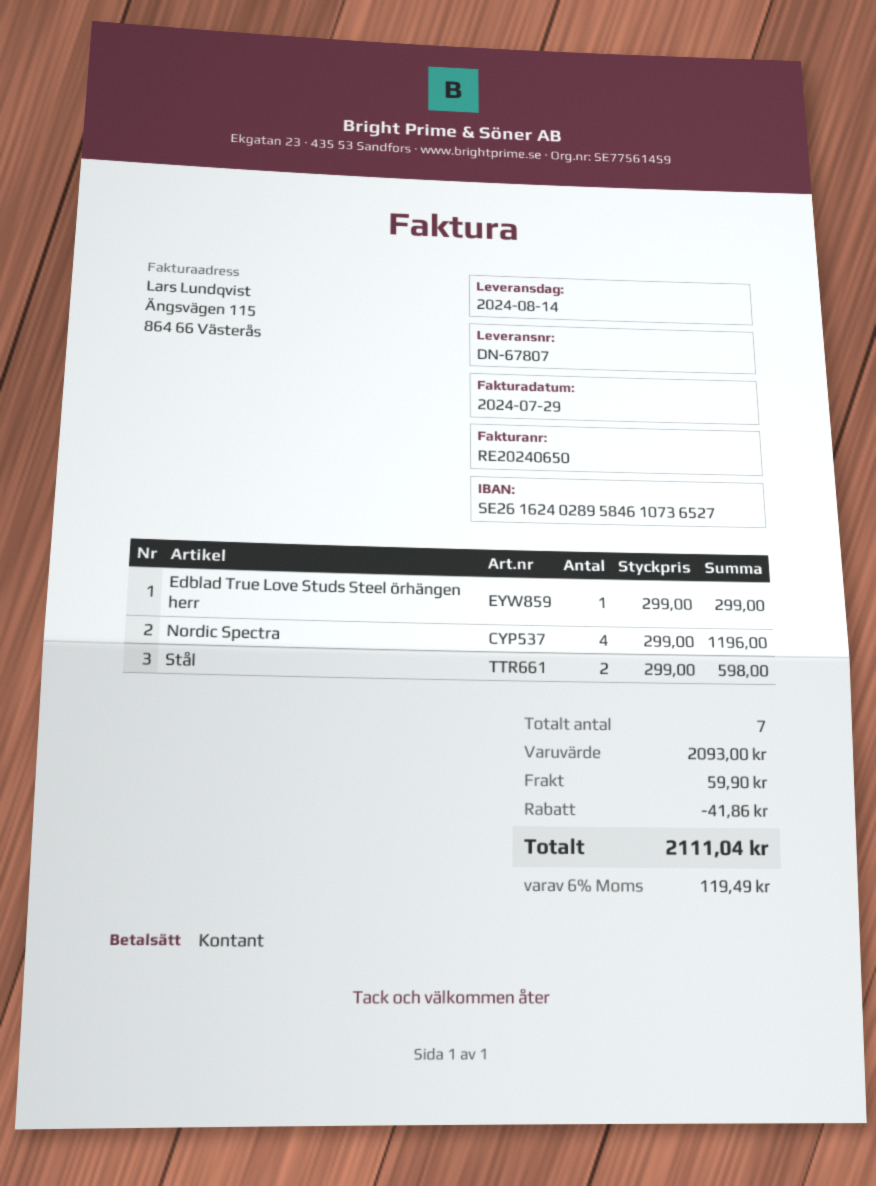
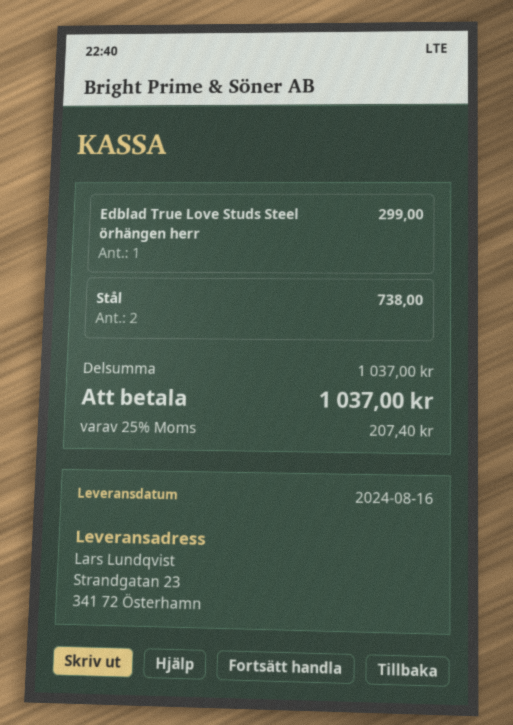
delivery date: 2024-08-14 -> 2024-08-16
Nordic Spectra: 4 for 1196.00 -> none
Stål: 2 for 598.00 -> 2 for 738.00
subtotal: 2093.00 -> 1037.00
discount: 41.86 -> none
shipping: 59.90 -> none
tax: 6% = 119.49 -> 25% = 207.40
total: 2111.04 -> 1037.00

